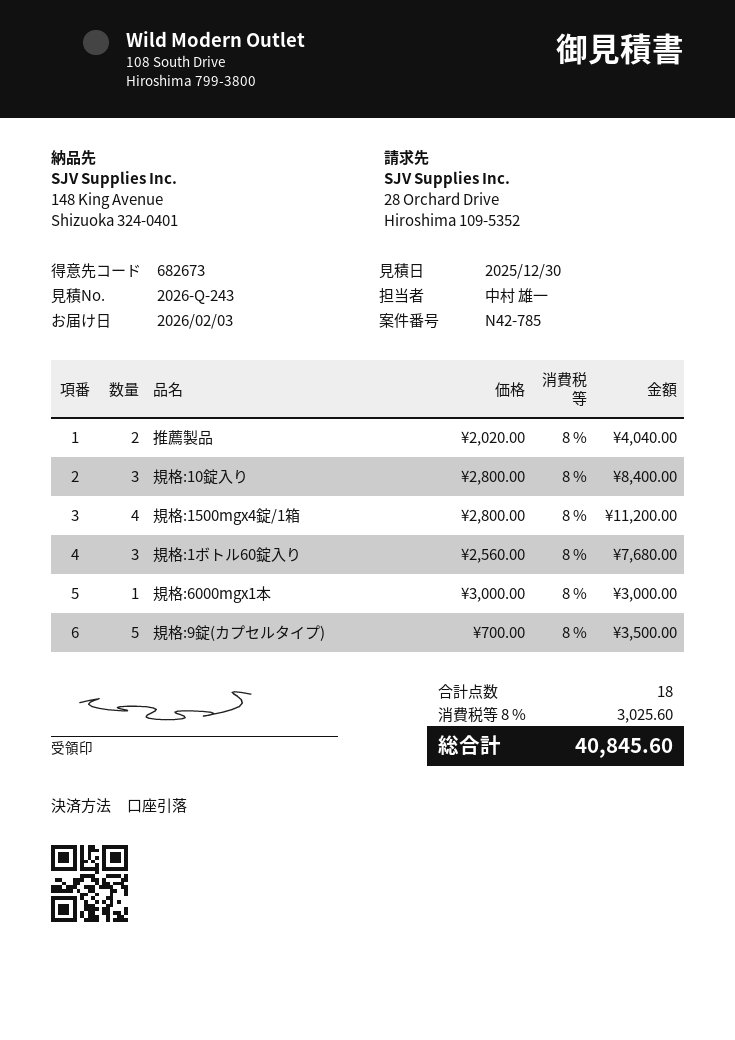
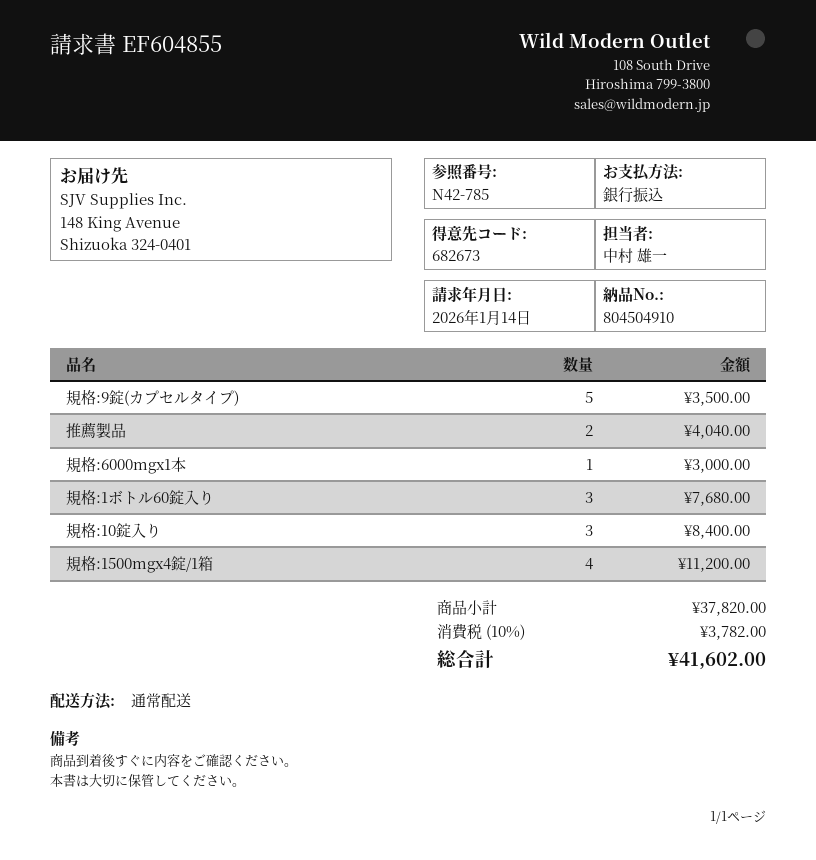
payment method: direct debit -> bank transfer
tax: 8% = 3025.60 -> 10% = 3782.00
total: 40845.60 -> 41602.00

